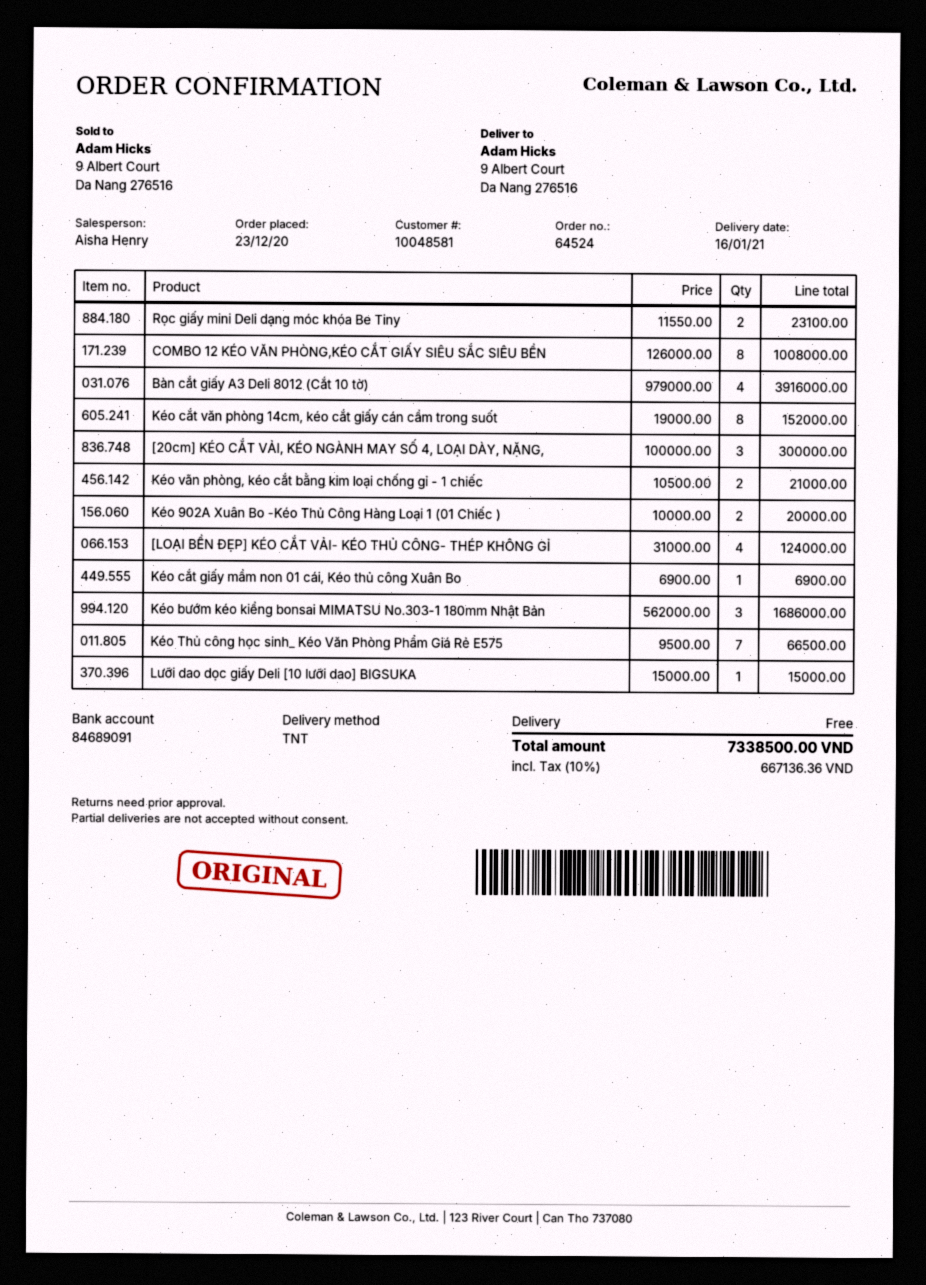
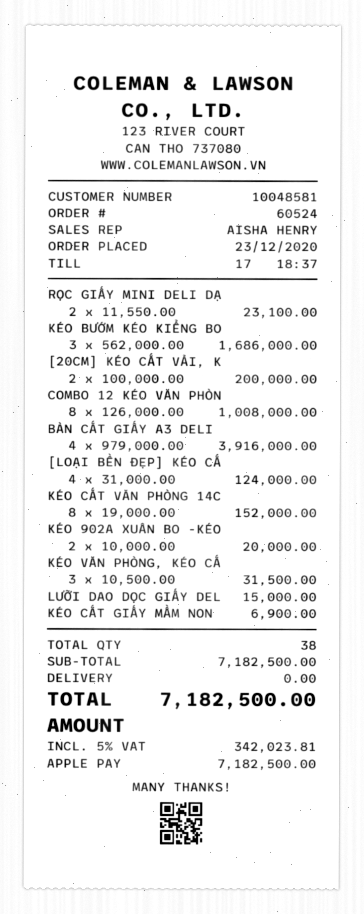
order number: 64524 -> 60524
[20cm] KÉO CẮT VẢI, KÉO NGÀNH MAY SỐ 4, LOẠI DÀY, NẶNG,: 3 x 100000.00 = 300000.00 -> 2 x 100000.00 = 200000.00
Kéo văn phòng, kéo cắt bằng kim loại chống gỉ - 1 chiếc: 2 x 10500.00 = 21000.00 -> 3 x 10500.00 = 31500.00
Kéo Thủ công học sinh_ Kéo Văn Phòng Phẩm Giá Rẻ E575: 7 x 9500.00 = 66500.00 -> none
tax: 10% = 667136.36 -> 5% = 342023.81
total: 7338500.00 -> 7182500.00

